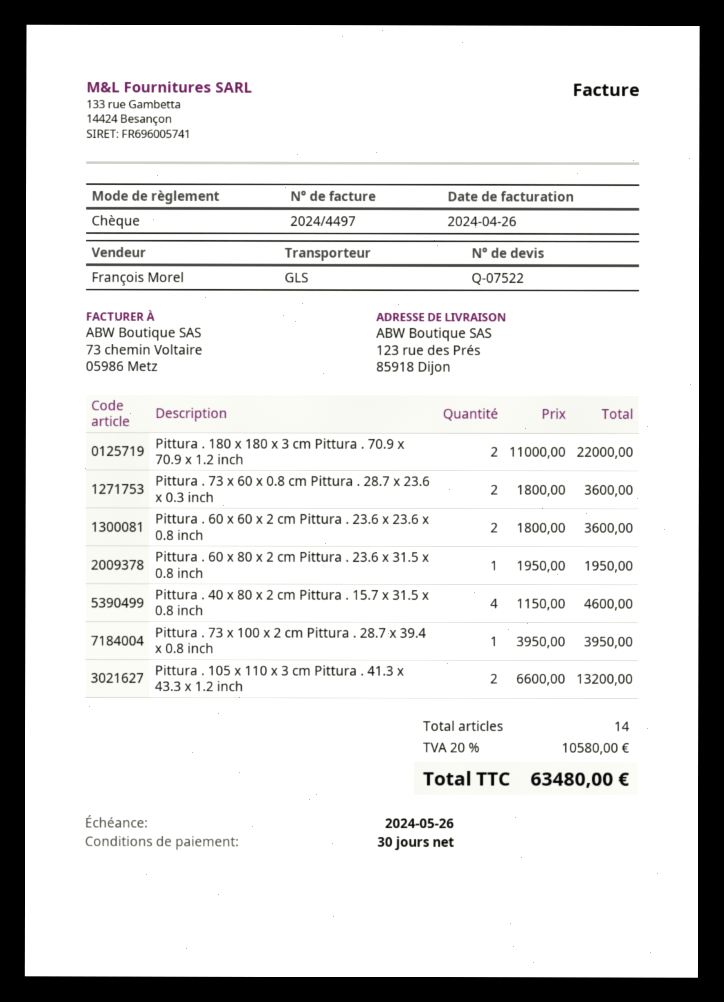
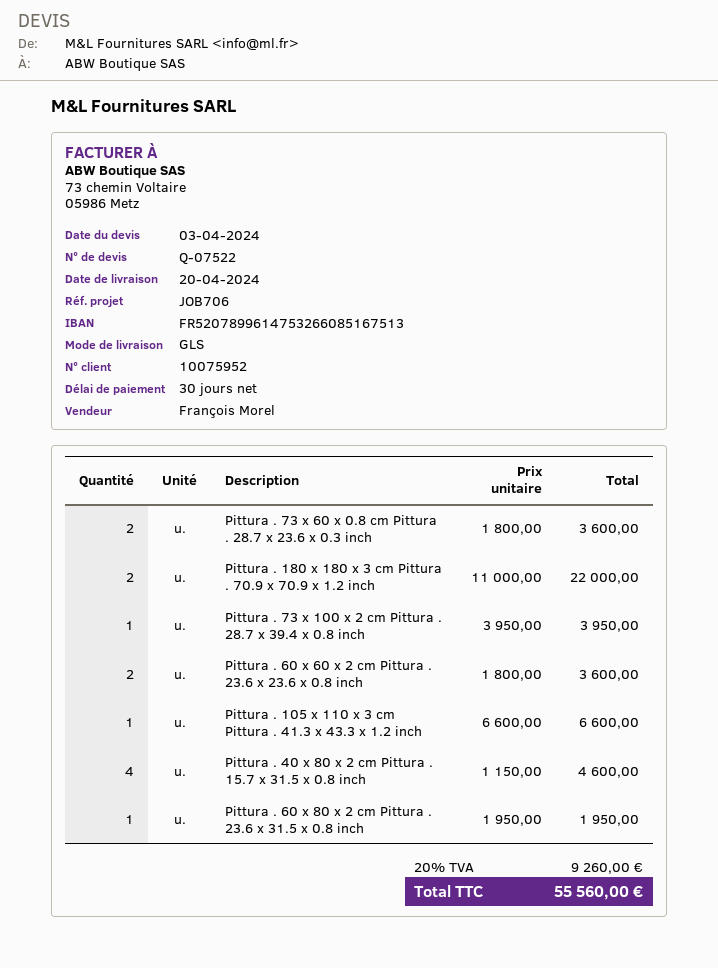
Pittura . 105 x 110 x 3 cm Pittura . 41.3 x 43.3 x 1.2 inch: 2 x 6600.00 = 13200.00 -> 1 x 6600.00 = 6600.00
tax: 20% = 10580.00 -> 20% = 9260.00
total: 63480.00 -> 55560.00

